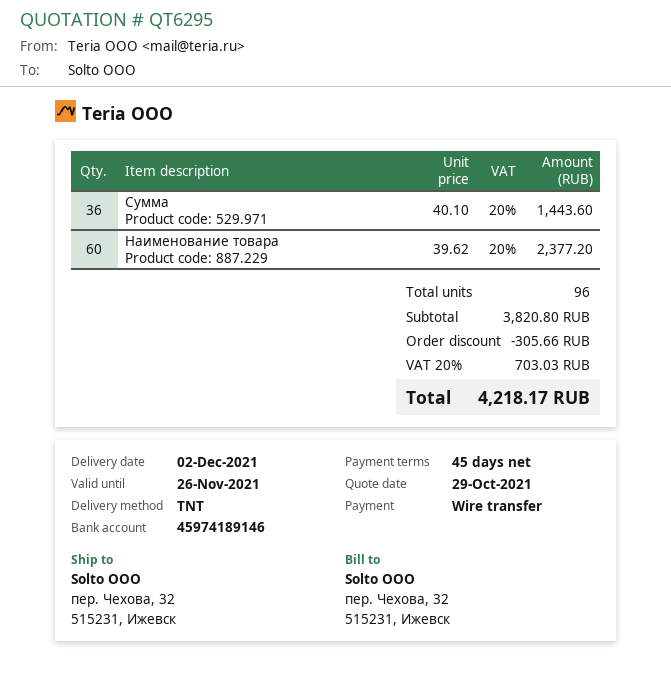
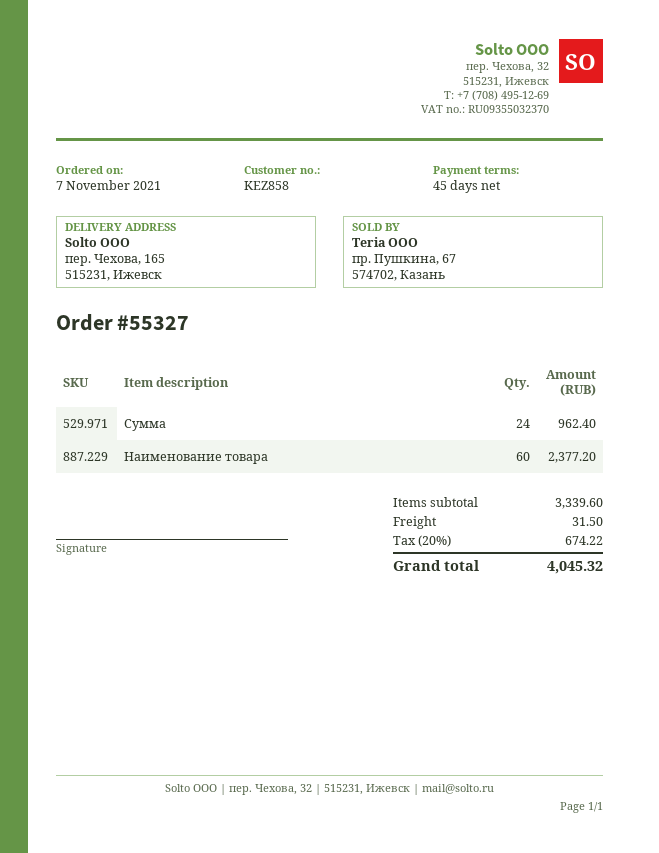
ship to: пер. Чехова, 32, 515231, Ижевск -> пер. Чехова, 165, 515231, Ижевск
Сумма: 36 for 1443.60 -> 24 for 962.40
subtotal: 3820.80 -> 3339.60
discount: 305.66 -> none
shipping: none -> 31.50
tax: 20% = 703.03 -> 20% = 674.22
total: 4218.17 -> 4045.32

